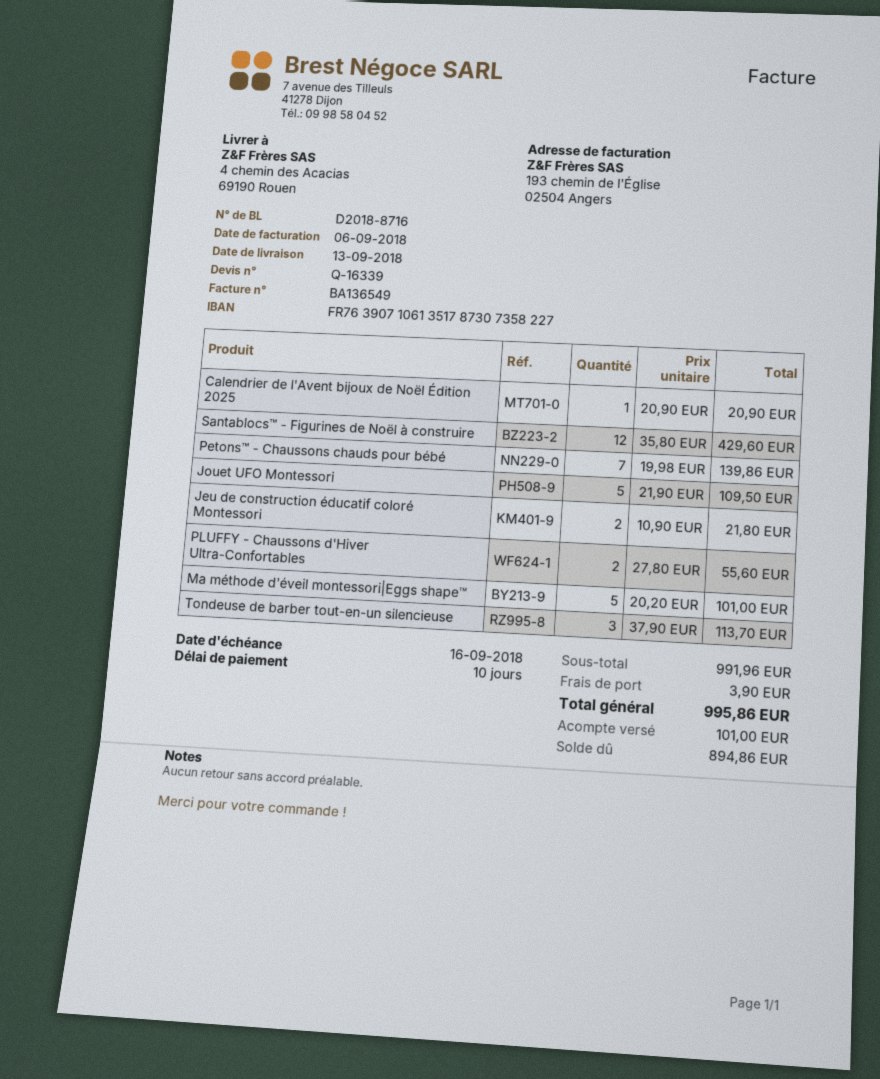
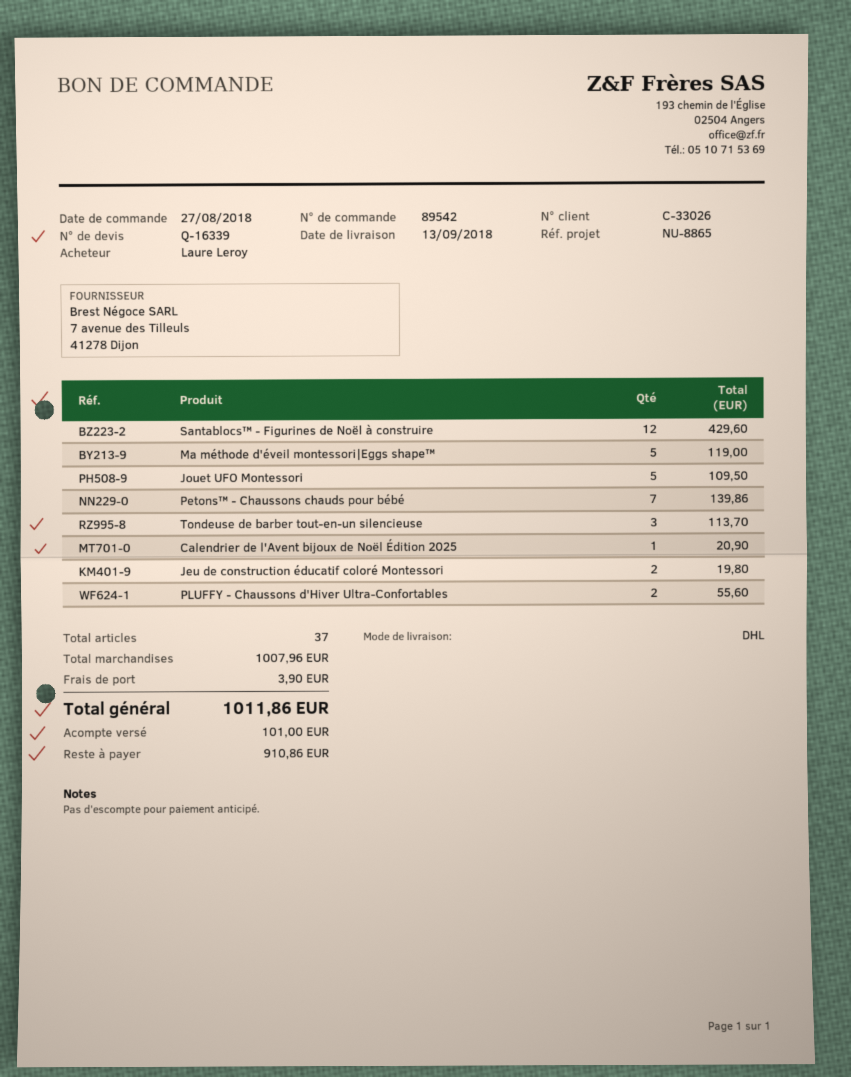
Jeu de construction éducatif coloré Montessori: 2 for 21.80 -> 2 for 19.80
Ma méthode d'éveil montessori|Eggs shape™: 5 for 101.00 -> 5 for 119.00
subtotal: 991.96 -> 1007.96
total: 995.86 -> 1011.86
balance: 894.86 -> 910.86

